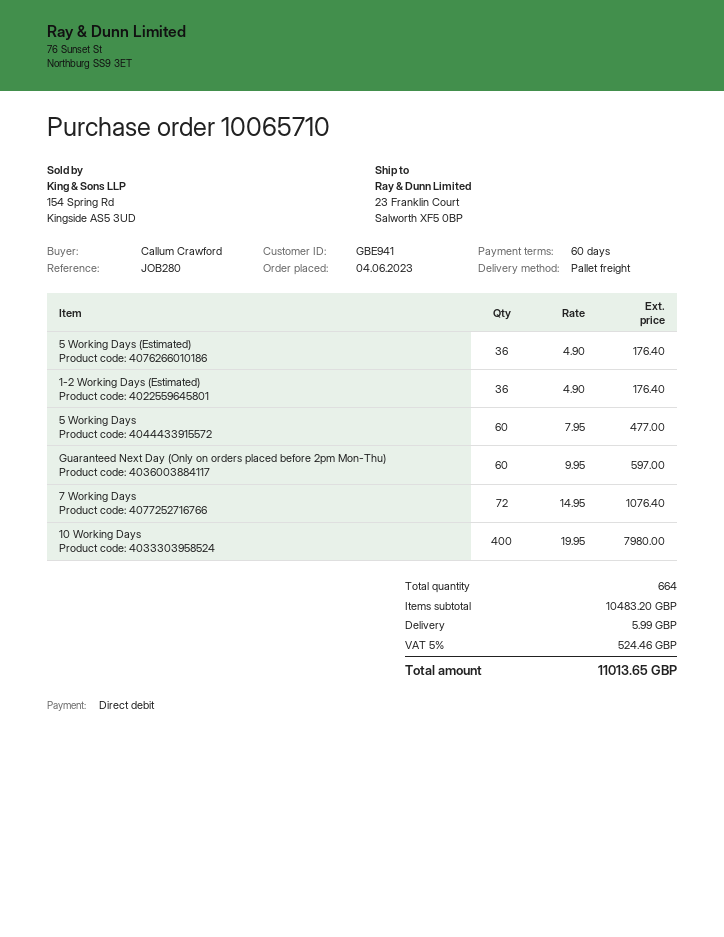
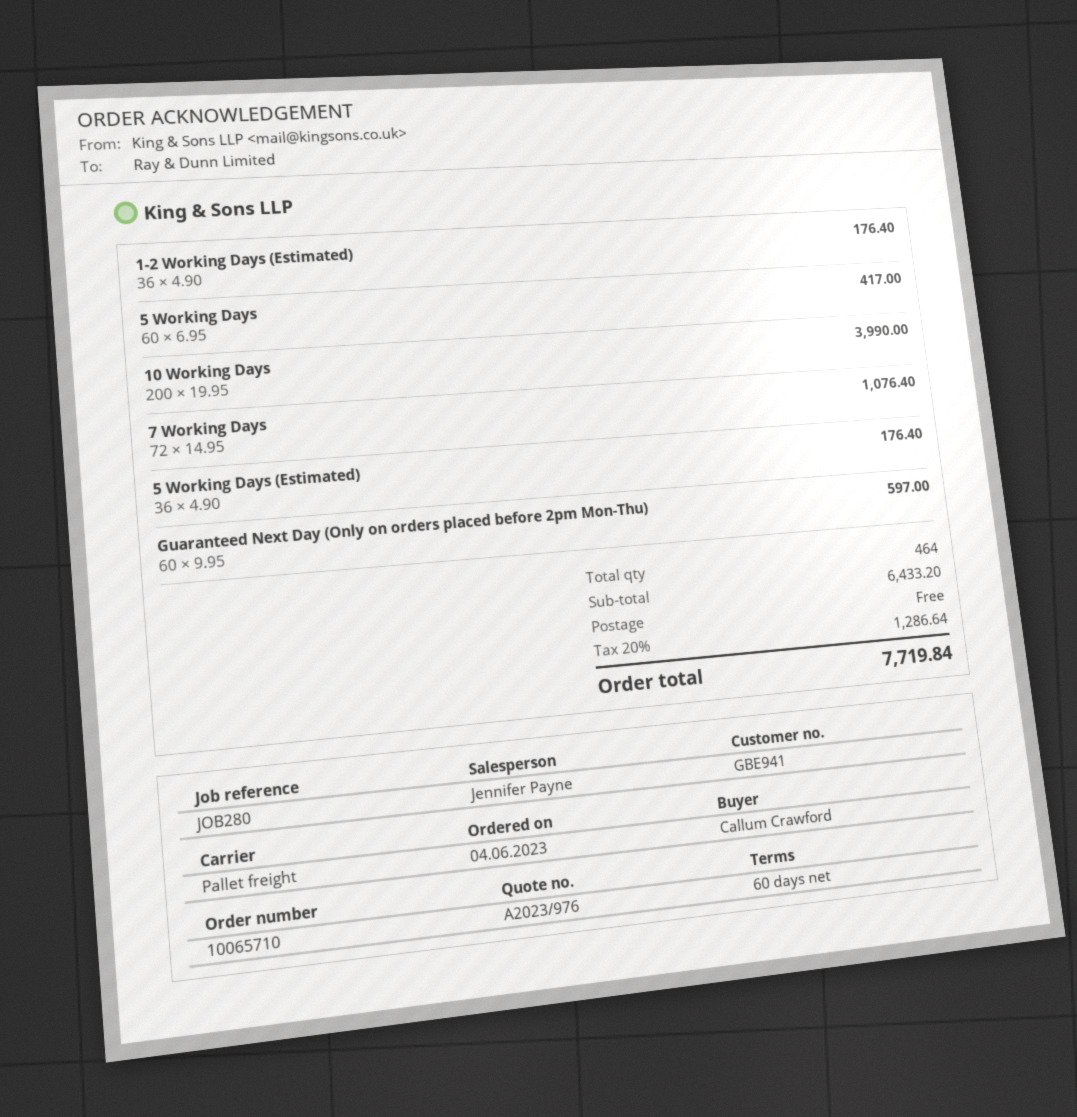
5 Working Days: 60 x 7.95 = 477.00 -> 60 x 6.95 = 417.00
10 Working Days: 400 x 19.95 = 7980.00 -> 200 x 19.95 = 3990.00
total quantity: 664 -> 464
subtotal: 10483.20 -> 6433.20
shipping: 5.99 -> 0.00
tax: 5% = 524.46 -> 20% = 1286.64
total: 11013.65 -> 7719.84

